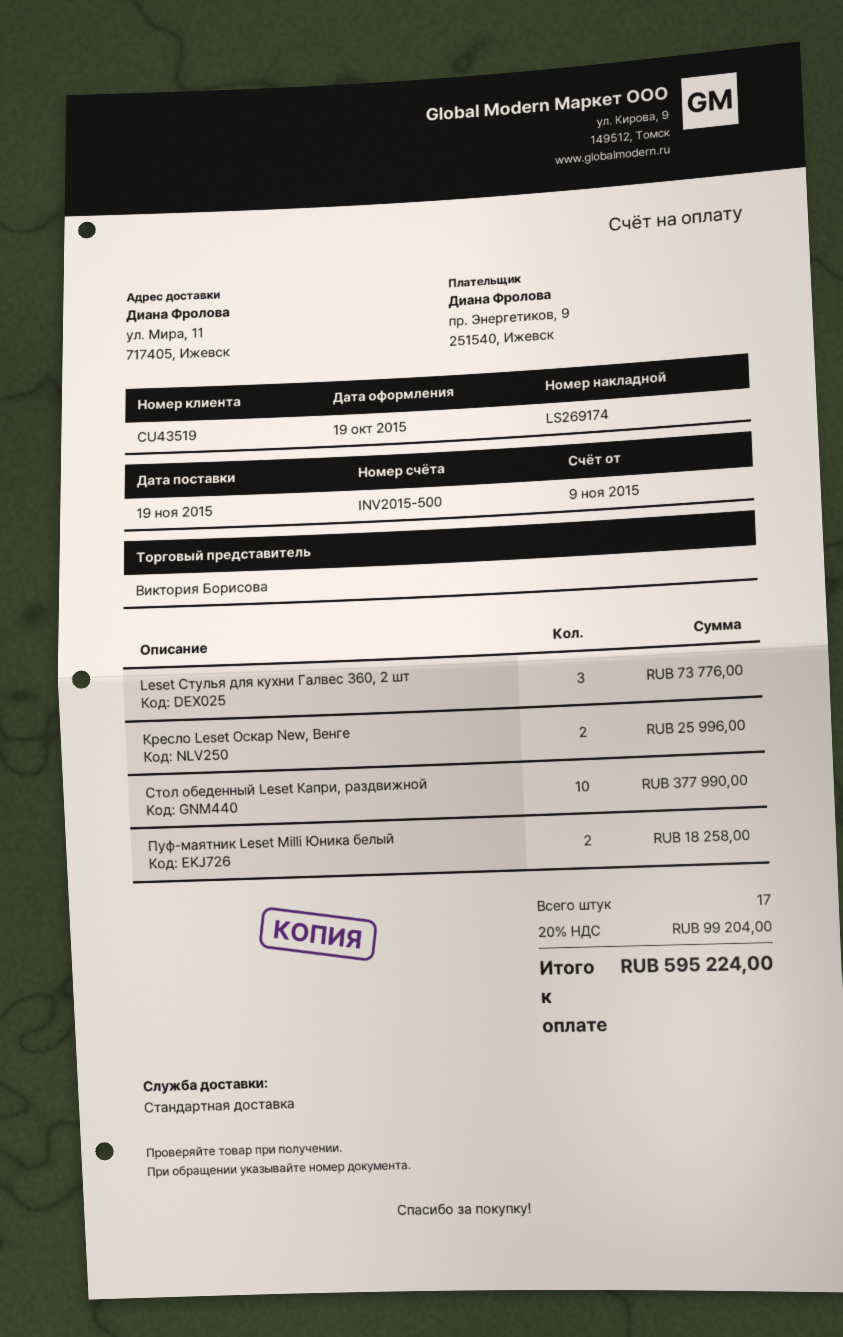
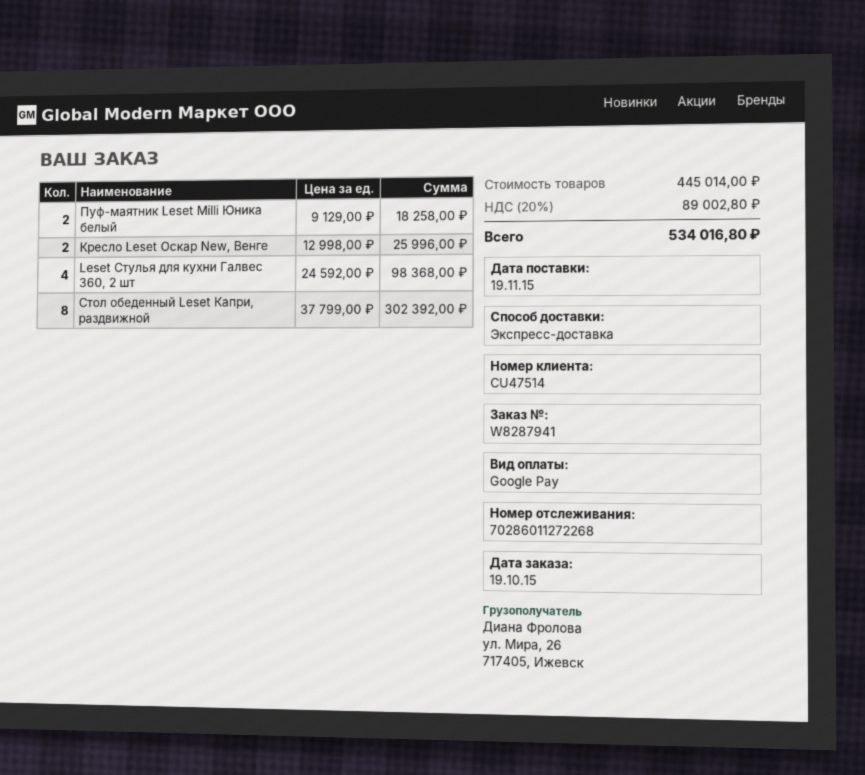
customer number: CU43519 -> CU47514
shipping method: standard -> express
ship to: ул. Мира, 11, 717405, Ижевск -> ул. Мира, 26, 717405, Ижевск
Leset Стулья для кухни Галвес 360, 2 шт: 3 for 73776.00 -> 4 for 98368.00
Стол обеденный Leset Капри, раздвижной: 10 for 377990.00 -> 8 for 302392.00
tax: 20% = 99204.00 -> 20% = 89002.80
total: 595224.00 -> 534016.80

